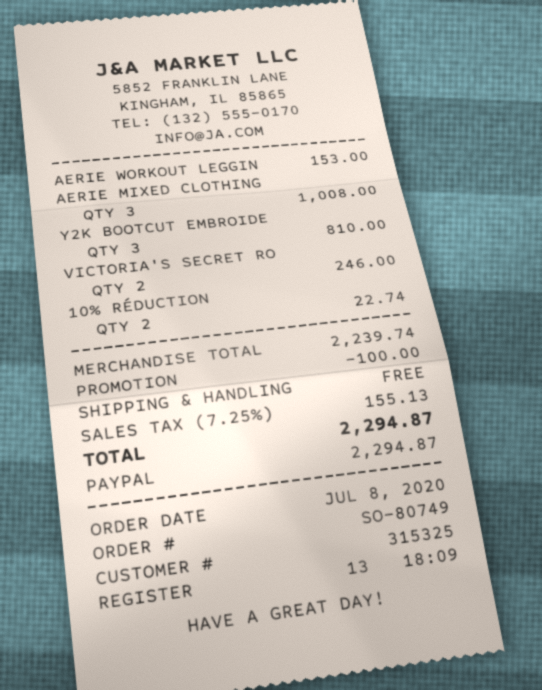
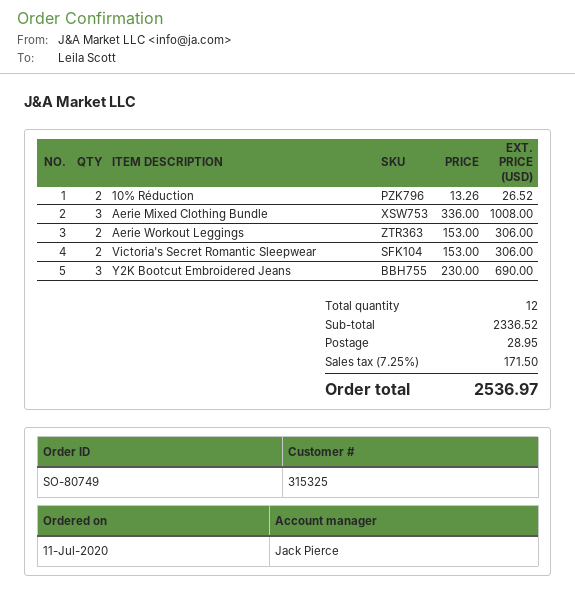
order date: 2020-07-08 -> 2020-07-11
AERIE WORKOUT LEGGIN: 1 for 153.00 -> 2 for 306.00
Y2K BOOTCUT EMBROIDE: 3 for 810.00 -> 3 for 690.00
VICTORIA'S SECRET RO: 2 for 246.00 -> 2 for 306.00
10% RÉDUCTION: 2 for 22.74 -> 2 for 26.52
subtotal: 2239.74 -> 2336.52
discount: 100.00 -> none
shipping: 0.00 -> 28.95
tax: 7.25% = 155.13 -> 7.25% = 171.50
total: 2294.87 -> 2536.97

